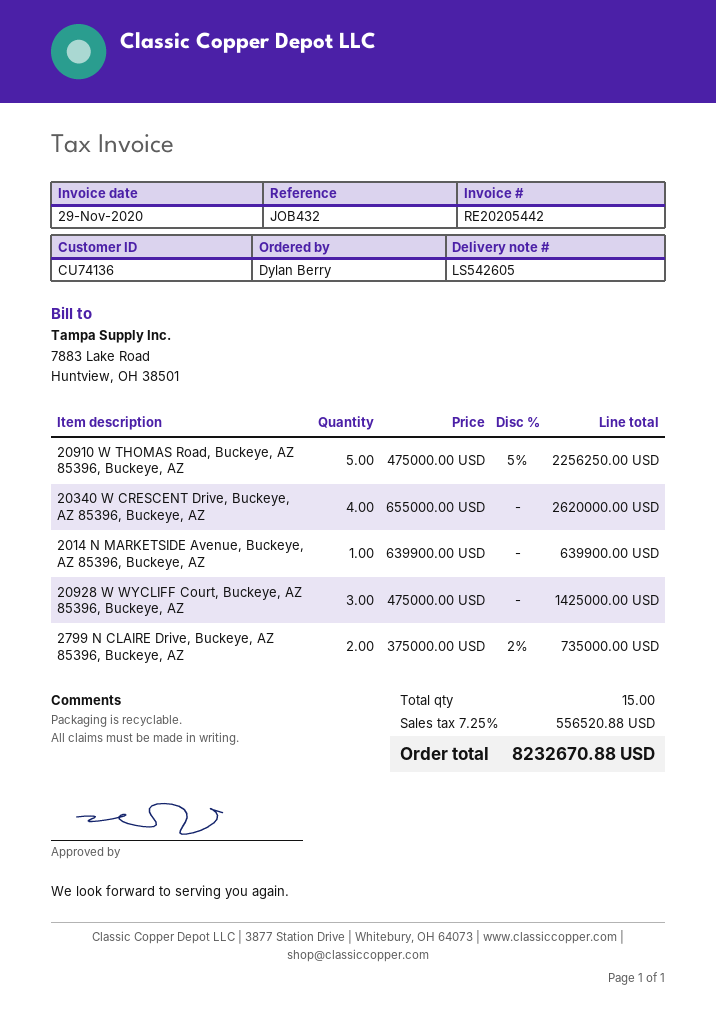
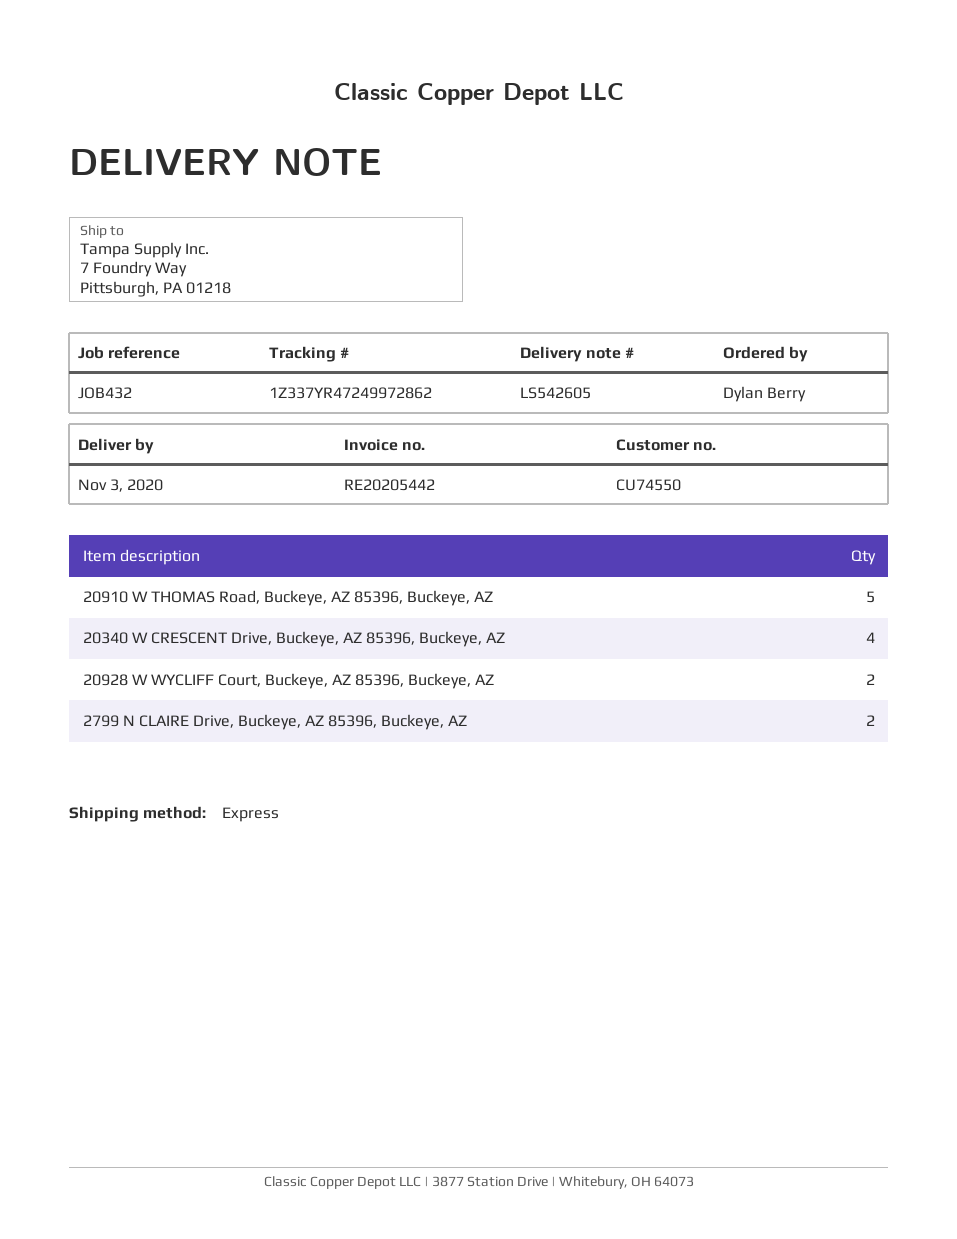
customer number: CU74136 -> CU74550
2014 N MARKETSIDE Avenue, Buckeye, AZ 85396, Buckeye, AZ: 1 -> none
20928 W WYCLIFF Court, Buckeye, AZ 85396, Buckeye, AZ: 3 -> 2

